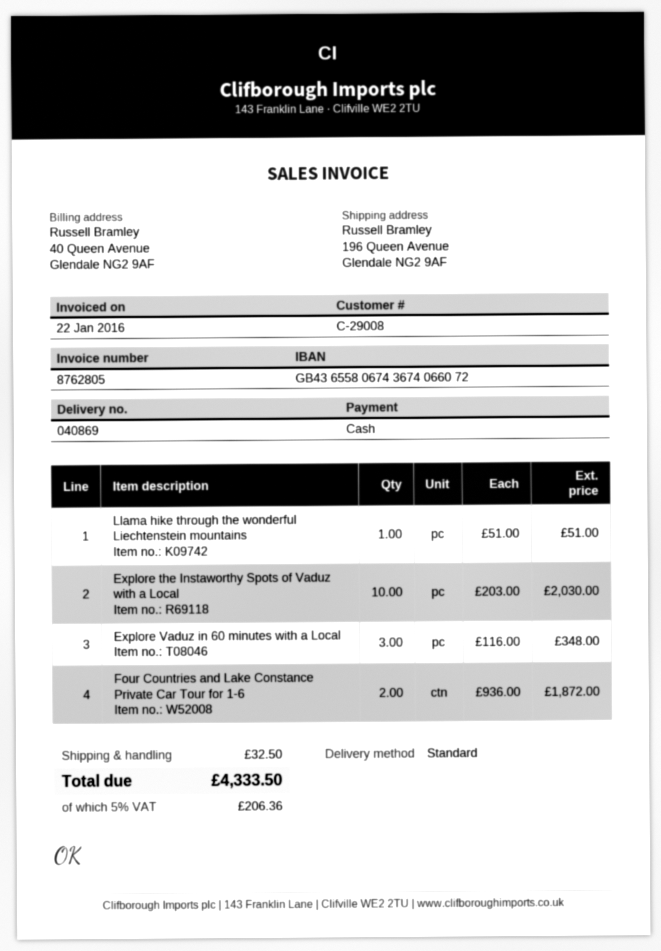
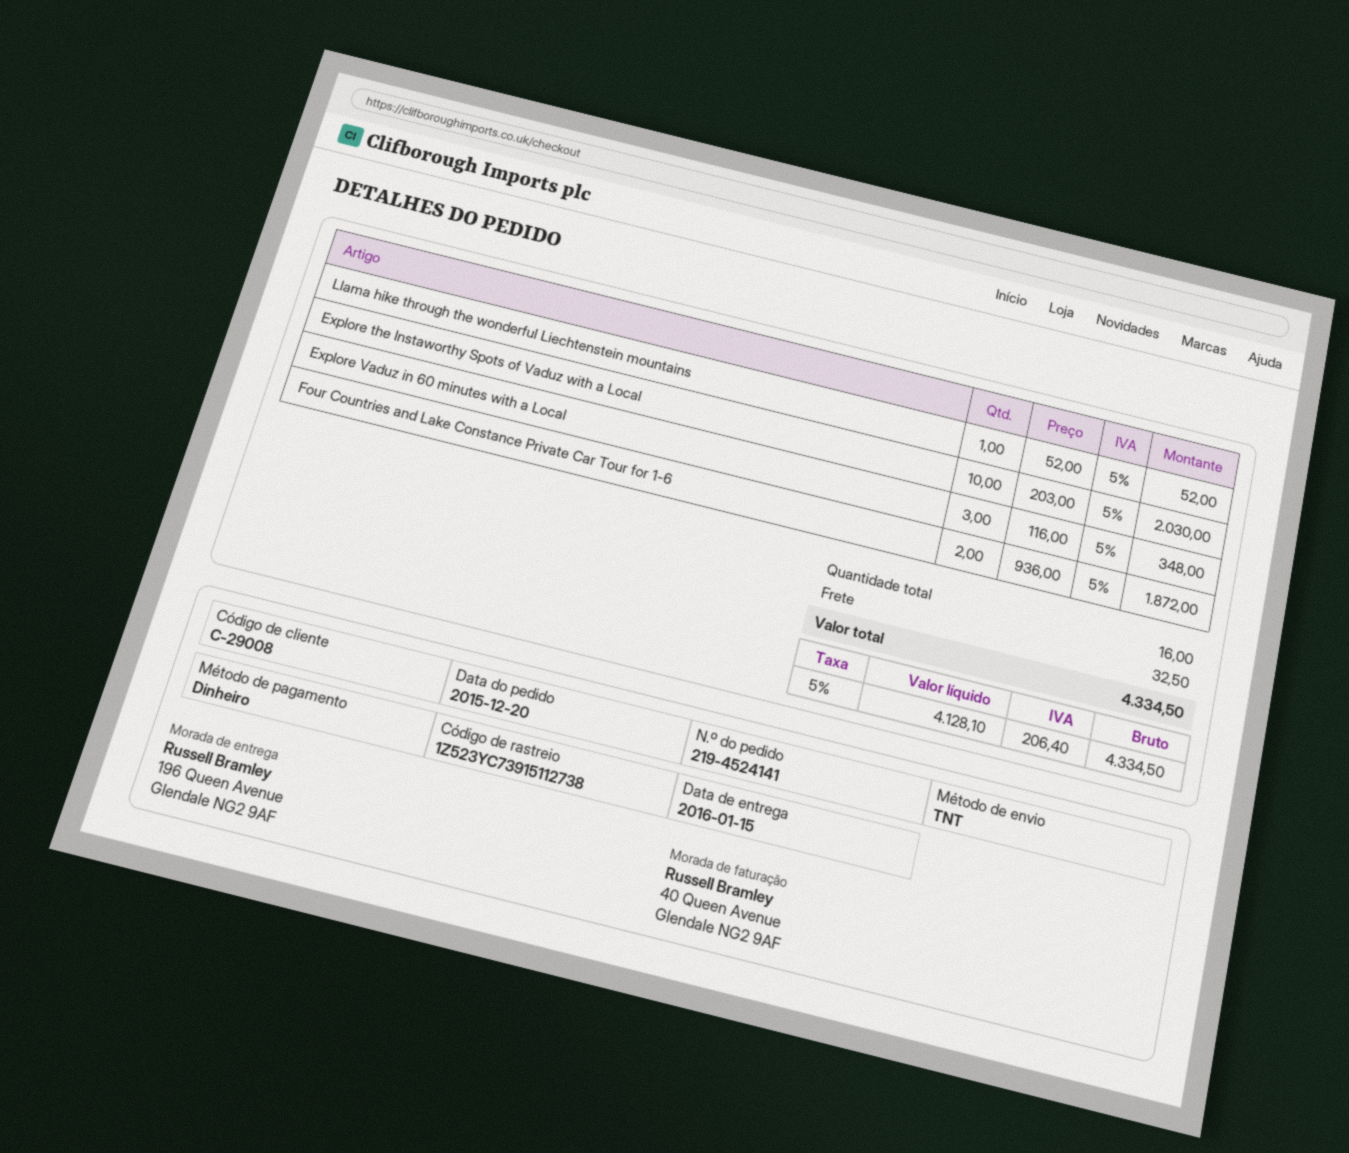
shipping method: standard -> TNT
Llama hike through the wonderful Liechtenstein mountains: 1 x 51.00 = 51.00 -> 1 x 52.00 = 52.00
tax: 5% = 206.36 -> 5% = 206.40
total: 4333.50 -> 4334.50

